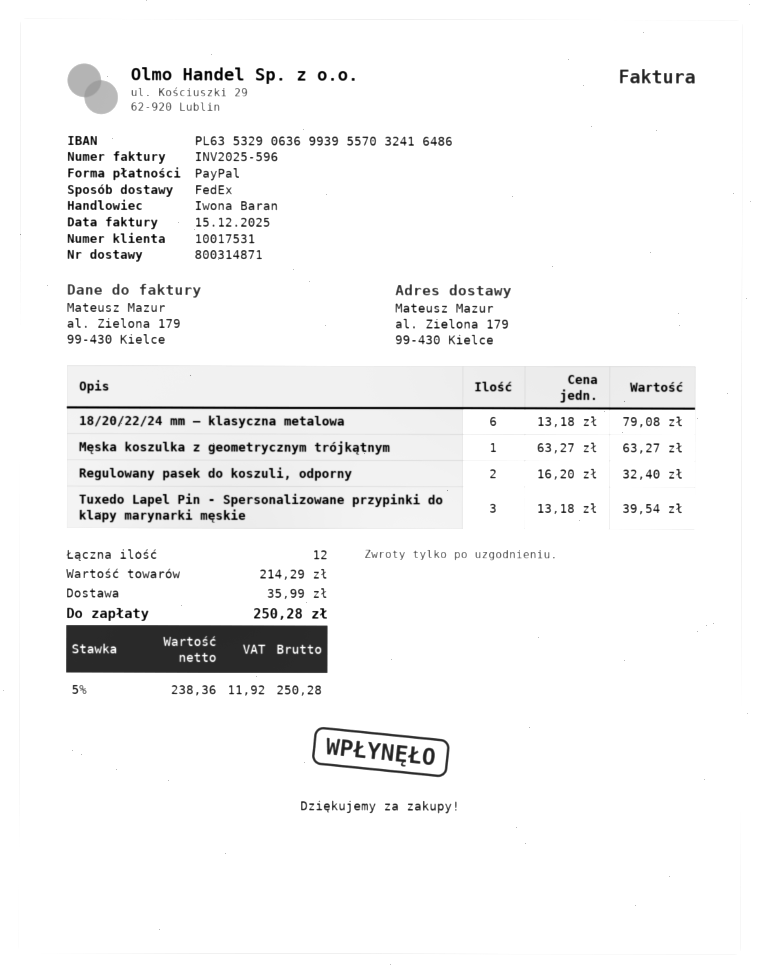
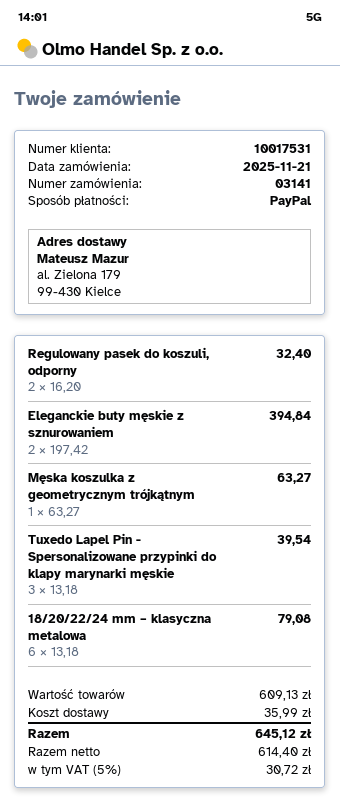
Eleganckie buty męskie z sznurowaniem: none -> 2 x 197.42 = 394.84
subtotal: 214.29 -> 609.13
net: 238.36 -> 614.40
tax: 5% = 11.92 -> 5% = 30.72
total: 250.28 -> 645.12

